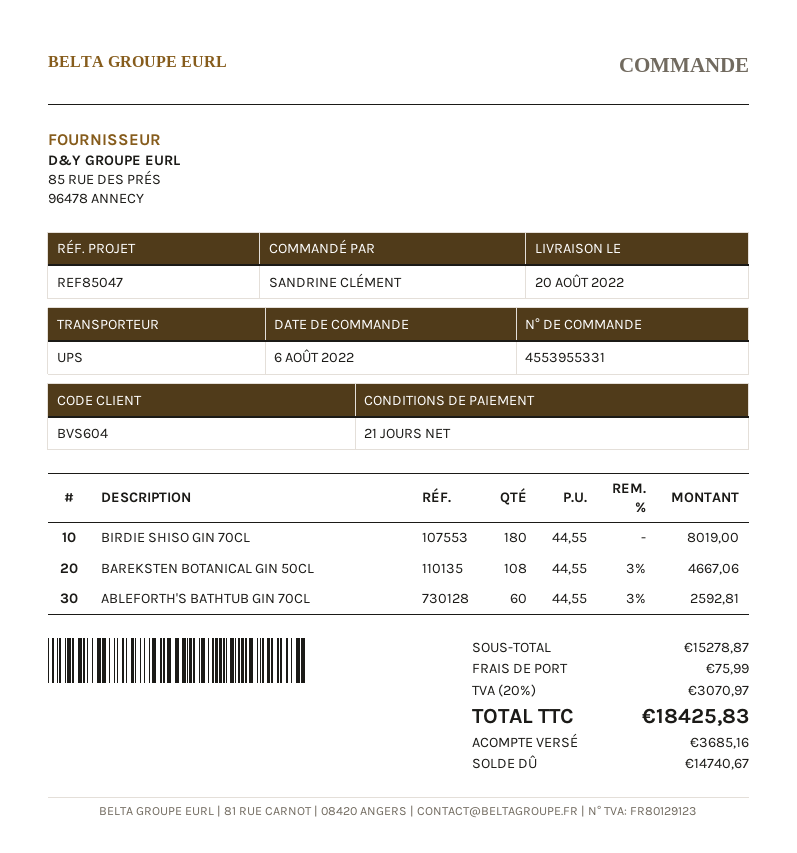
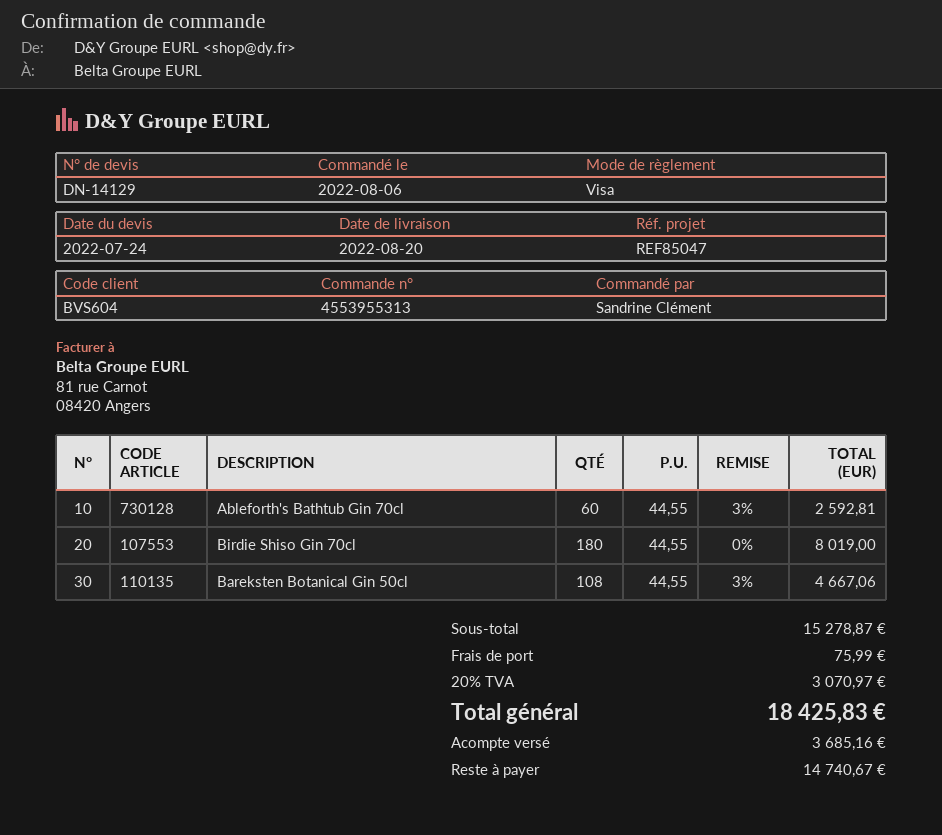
order number: 4553955331 -> 4553955313

